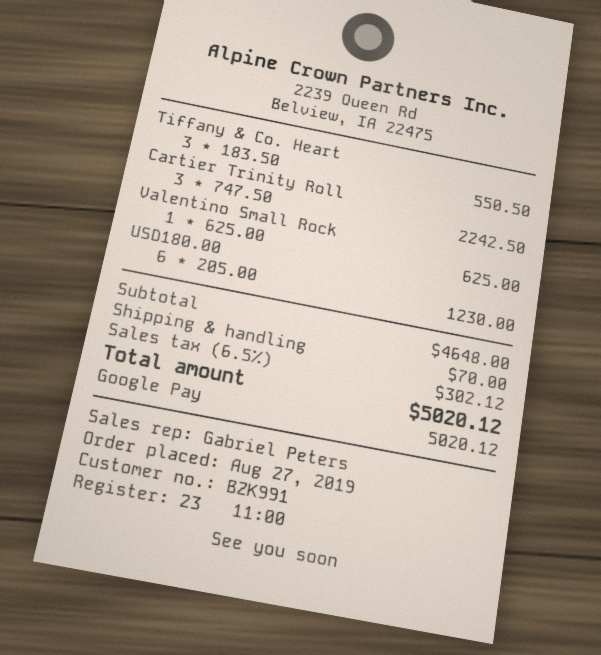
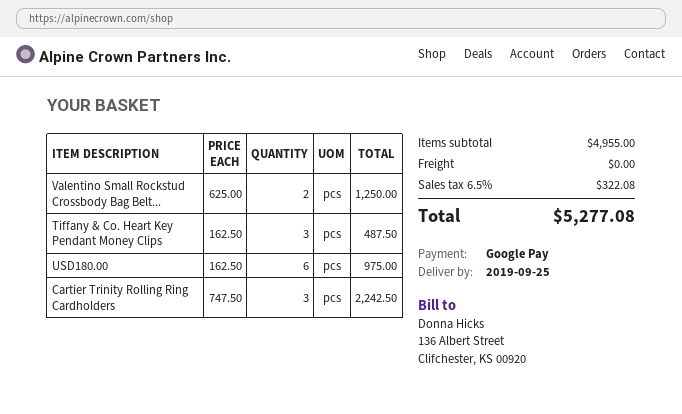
Tiffany & Co. Heart: 3 x 183.50 = 550.50 -> 3 x 162.50 = 487.50
Valentino Small Rock: 1 x 625.00 = 625.00 -> 2 x 625.00 = 1250.00
USD180.00: 6 x 205.00 = 1230.00 -> 6 x 162.50 = 975.00
subtotal: 4648.00 -> 4955.00
shipping: 70.00 -> 0.00
tax: 6.5% = 302.12 -> 6.5% = 322.08
total: 5020.12 -> 5277.08

